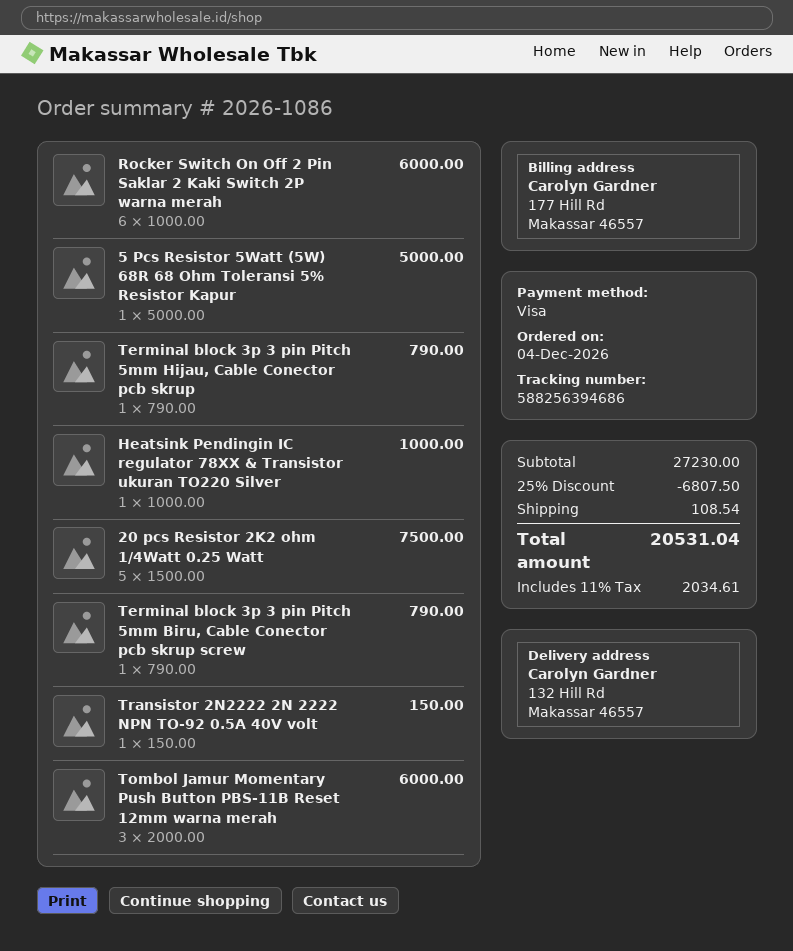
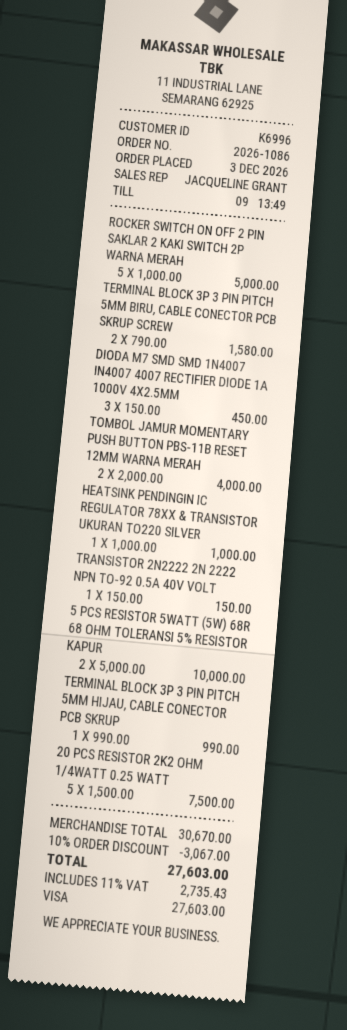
order date: 2026-12-04 -> 2026-12-03
Rocker Switch On Off 2 Pin Saklar 2 Kaki Switch 2P warna merah: 6 x 1000.00 = 6000.00 -> 5 x 1000.00 = 5000.00
5 Pcs Resistor 5Watt (5W) 68R 68 Ohm Toleransi 5% Resistor Kapur: 1 x 5000.00 = 5000.00 -> 2 x 5000.00 = 10000.00
Terminal block 3p 3 pin Pitch 5mm Hijau, Cable Conector pcb skrup: 1 x 790.00 = 790.00 -> 1 x 990.00 = 990.00
Terminal block 3p 3 pin Pitch 5mm Biru, Cable Conector pcb skrup screw: 1 x 790.00 = 790.00 -> 2 x 790.00 = 1580.00
Tombol Jamur Momentary Push Button PBS-11B Reset 12mm warna merah: 3 x 2000.00 = 6000.00 -> 2 x 2000.00 = 4000.00
DIODA M7 SMD SMD 1N4007 IN4007 4007 RECTIFIER DIODE 1A 1000V 4X2.5MM: none -> 3 x 150.00 = 450.00
subtotal: 27230.00 -> 30670.00
discount: 25% = 6807.50 -> 10% = 3067.00
shipping: 108.54 -> none
tax: 11% = 2034.61 -> 11% = 2735.43
total: 20531.04 -> 27603.00

